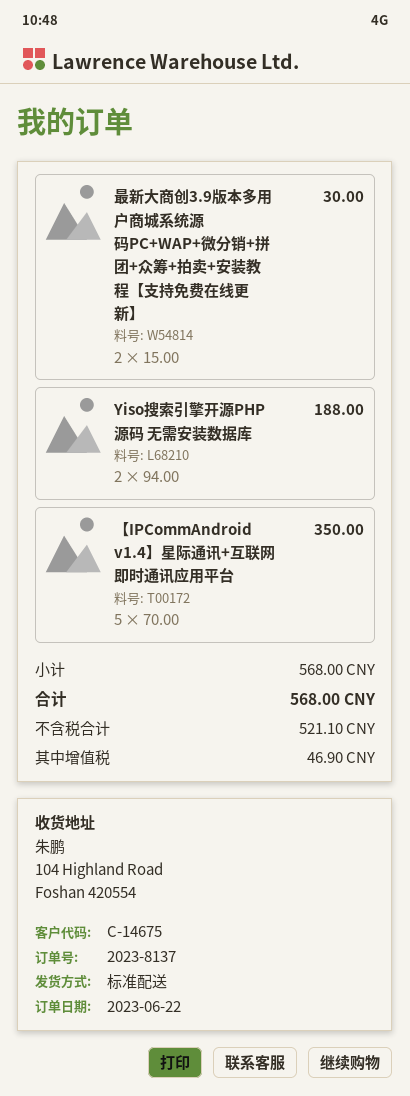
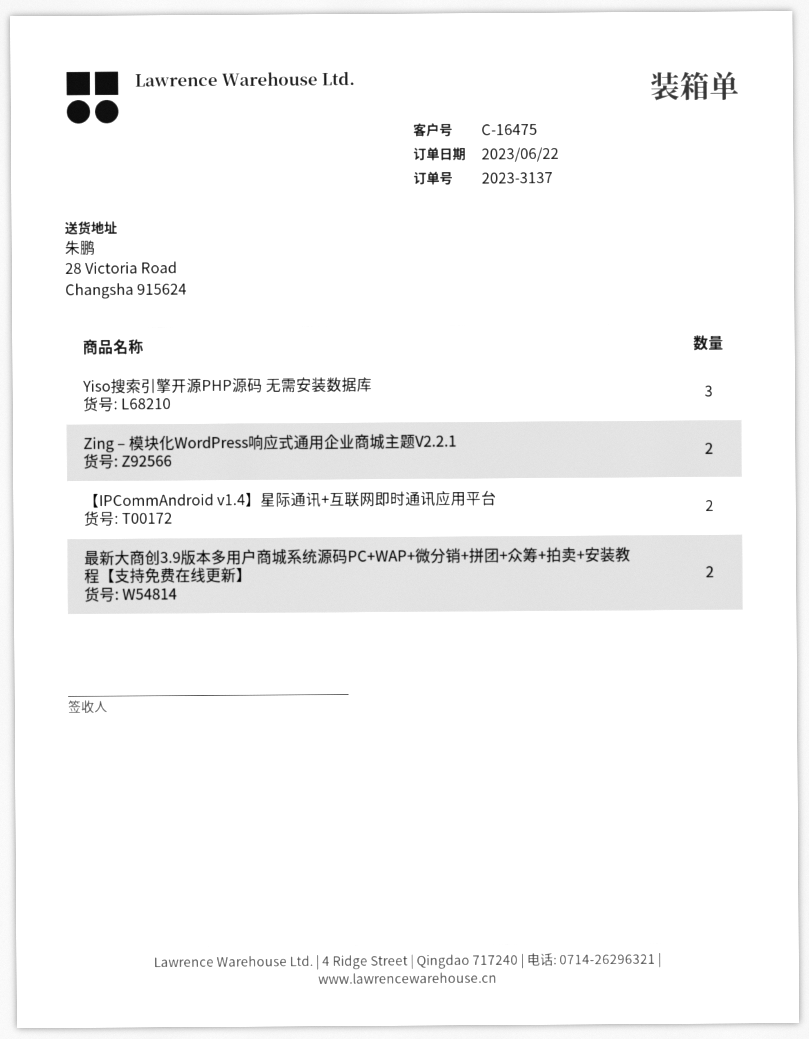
order number: 2023-8137 -> 2023-3137
customer number: C-14675 -> C-16475
ship to: 104 Highland Road, Foshan 420554 -> 28 Victoria Road, Changsha 915624
Yiso搜索引擎开源PHP源码 无需安装数据库: 2 -> 3
【IPCommAndroid v1.4】星际通讯+互联网即时通讯应用平台: 5 -> 2
Zing – 模块化WordPress响应式通用企业商城主题V2.2.1: none -> 2

